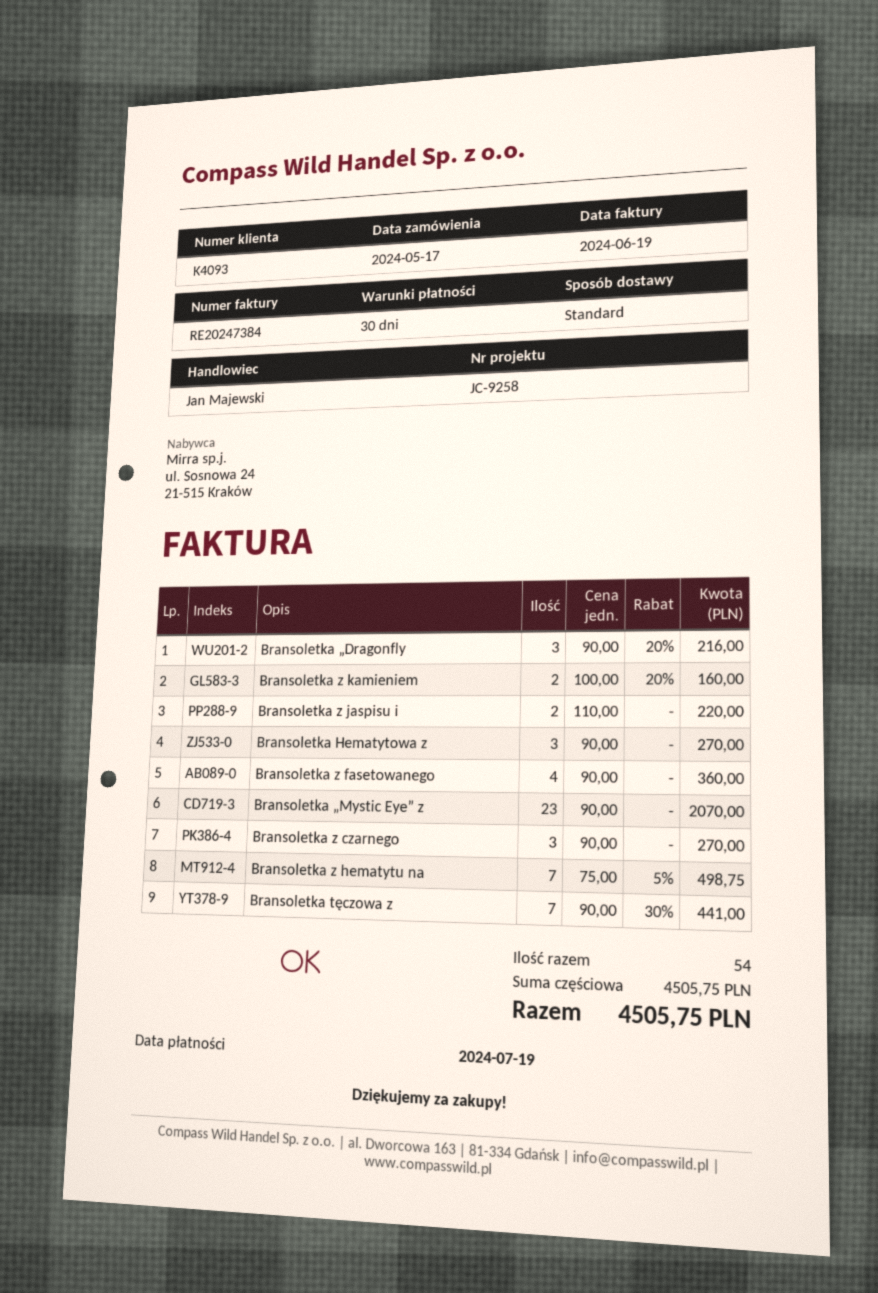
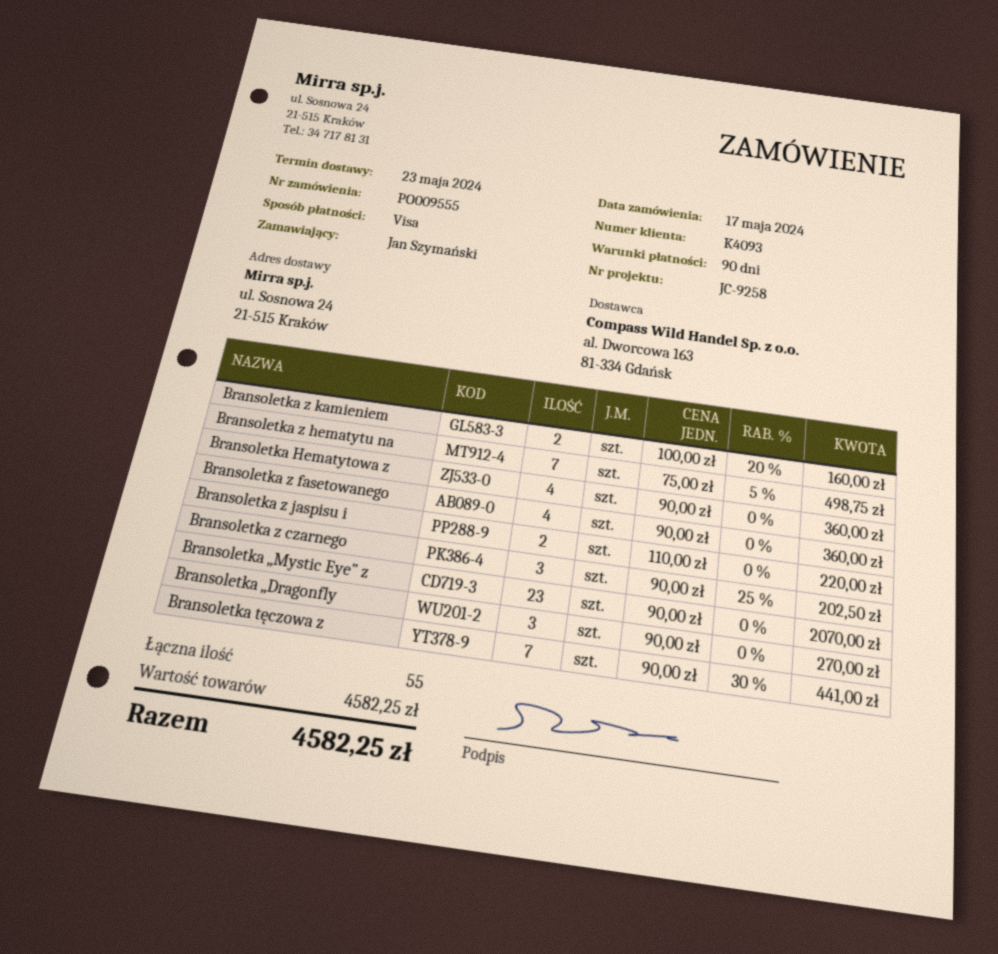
payment terms: 30 days -> 90 days
Bransoletka „Dragonfly: 3 x 90.00 - 20% = 216.00 -> 3 x 90.00 = 270.00
Bransoletka Hematytowa z: 3 x 90.00 = 270.00 -> 4 x 90.00 = 360.00
Bransoletka z czarnego: 3 x 90.00 = 270.00 -> 3 x 90.00 - 25% = 202.50
total quantity: 54 -> 55
subtotal: 4505.75 -> 4582.25
total: 4505.75 -> 4582.25

